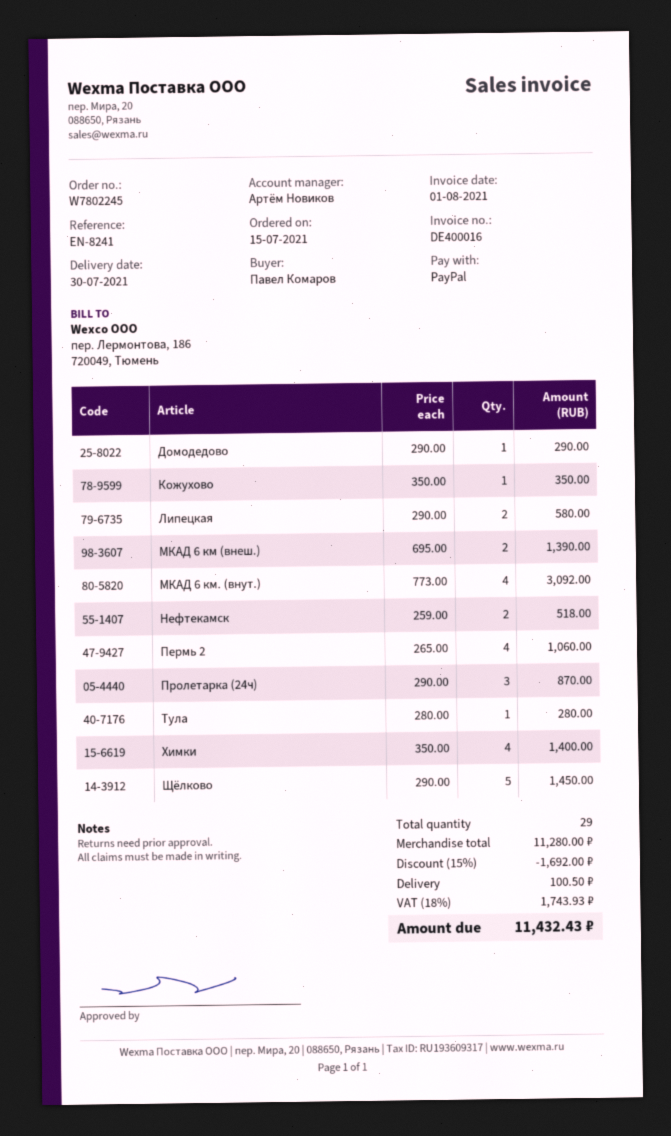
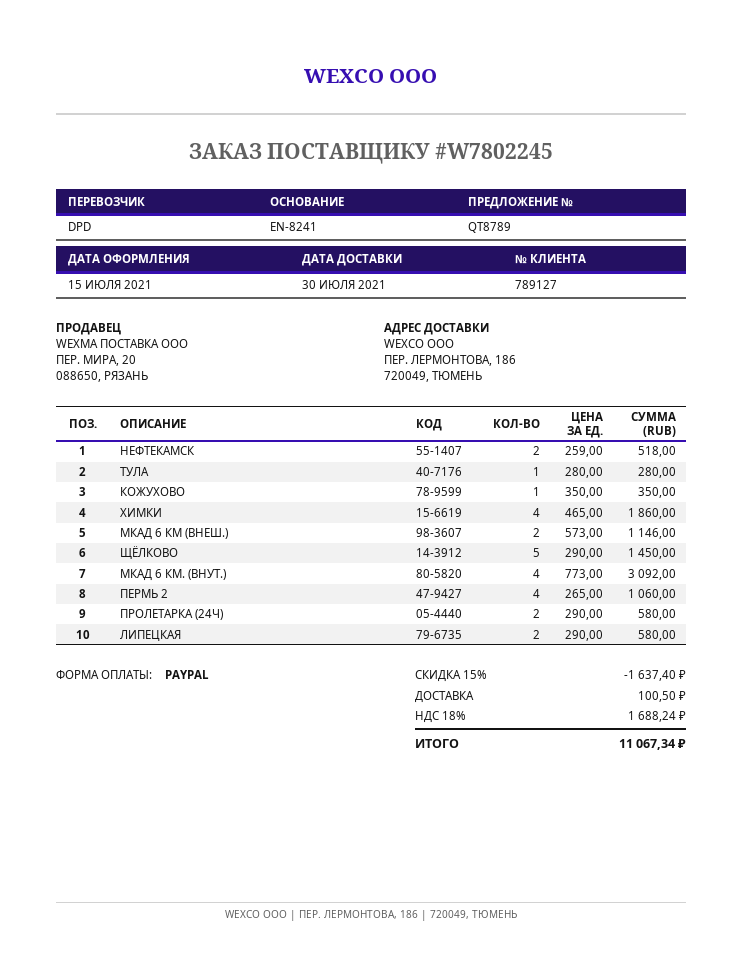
Домодедово: 1 x 290.00 = 290.00 -> none
МКАД 6 км (внеш.): 2 x 695.00 = 1390.00 -> 2 x 573.00 = 1146.00
Пролетарка (24ч): 3 x 290.00 = 870.00 -> 2 x 290.00 = 580.00
Химки: 4 x 350.00 = 1400.00 -> 4 x 465.00 = 1860.00
discount: 15% = 1692.00 -> 15% = 1637.40
tax: 18% = 1743.93 -> 18% = 1688.24
total: 11432.43 -> 11067.34

